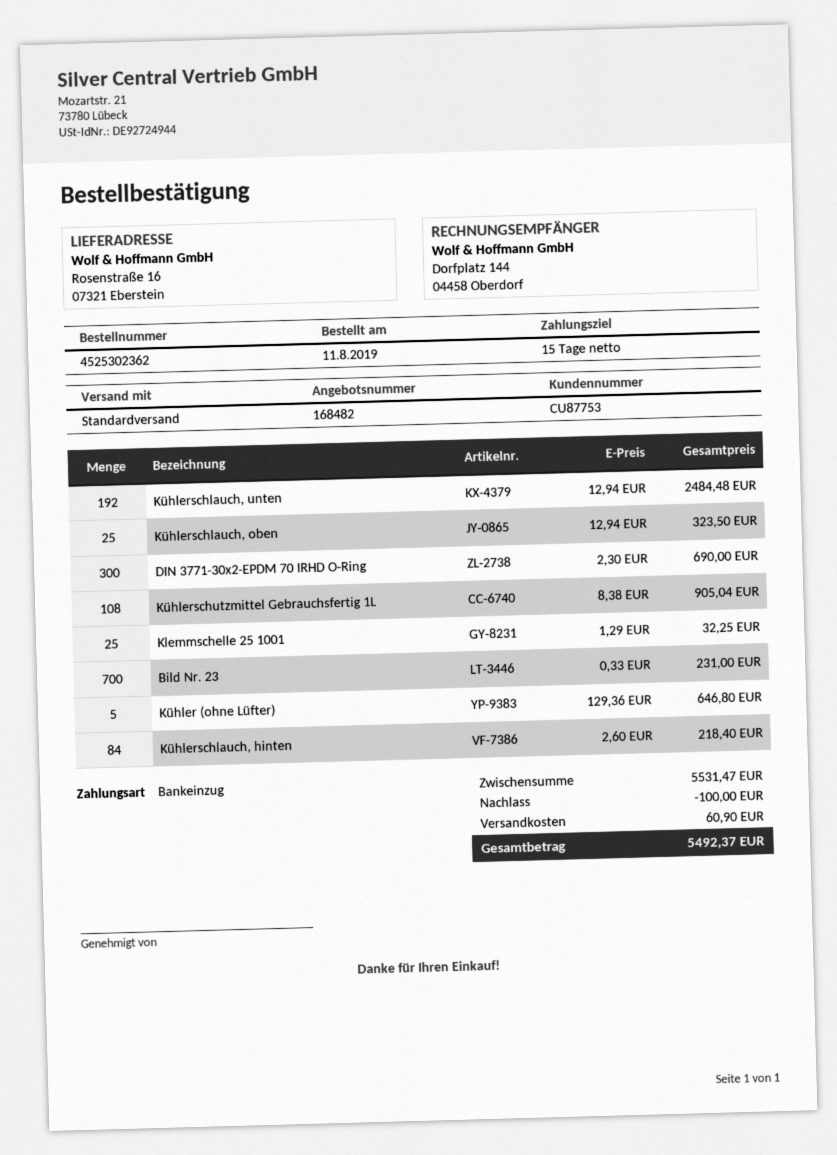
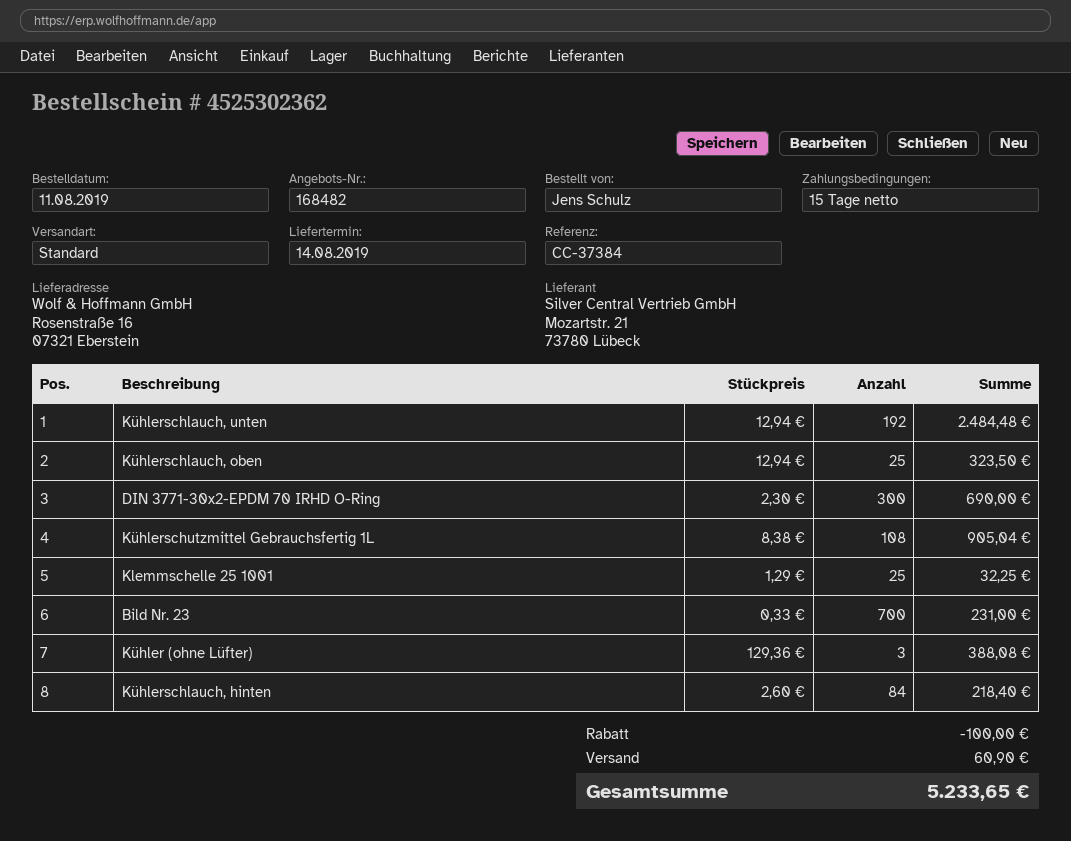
Kühler (ohne Lüfter): 5 x 129.36 = 646.80 -> 3 x 129.36 = 388.08
total: 5492.37 -> 5233.65

